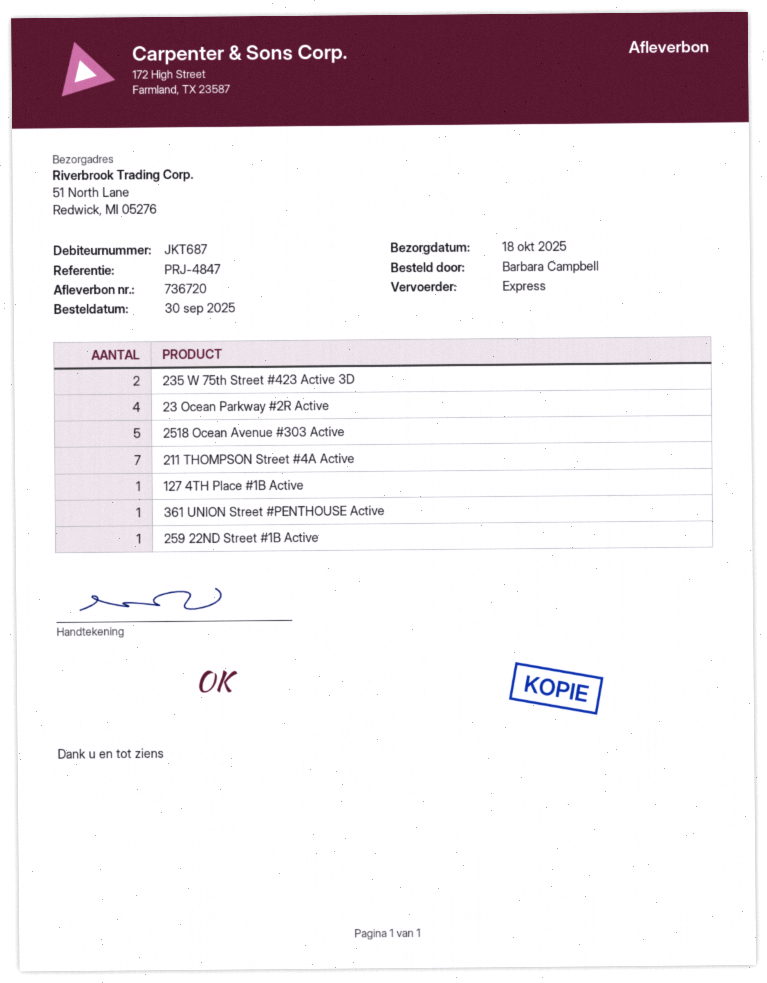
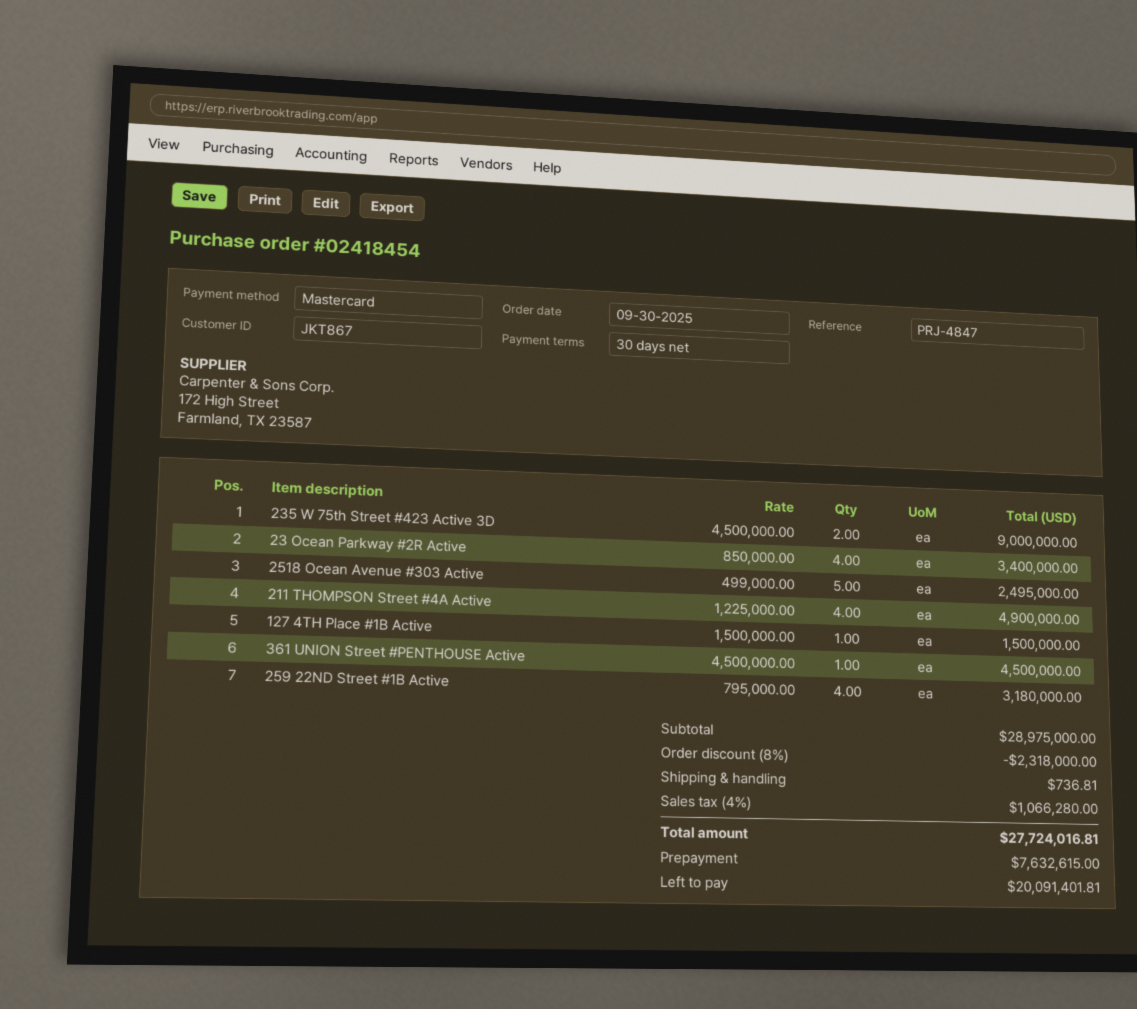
customer number: JKT687 -> JKT867
211 THOMPSON Street #4A Active: 7 -> 4
259 22ND Street #1B Active: 1 -> 4

